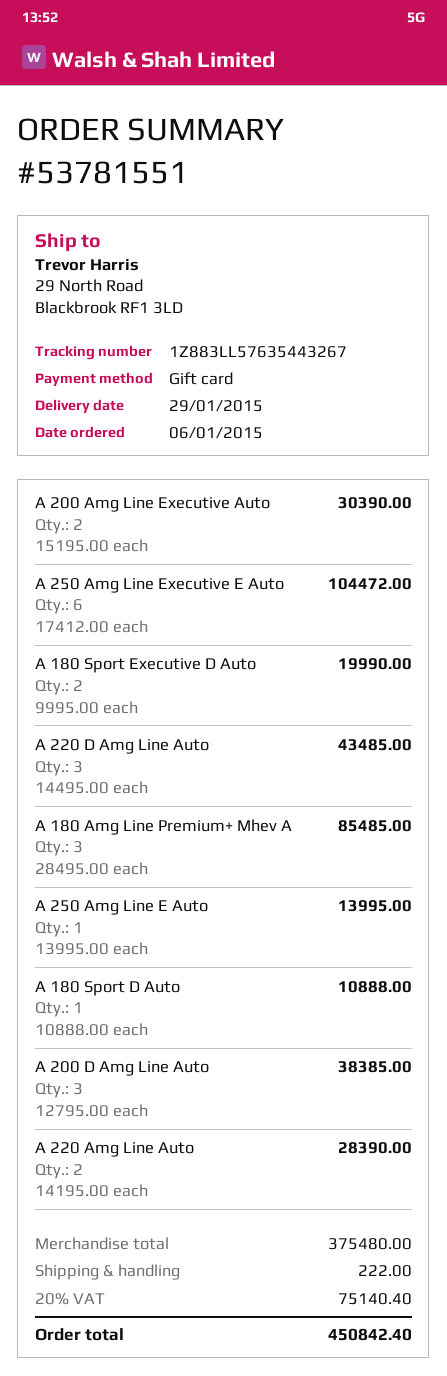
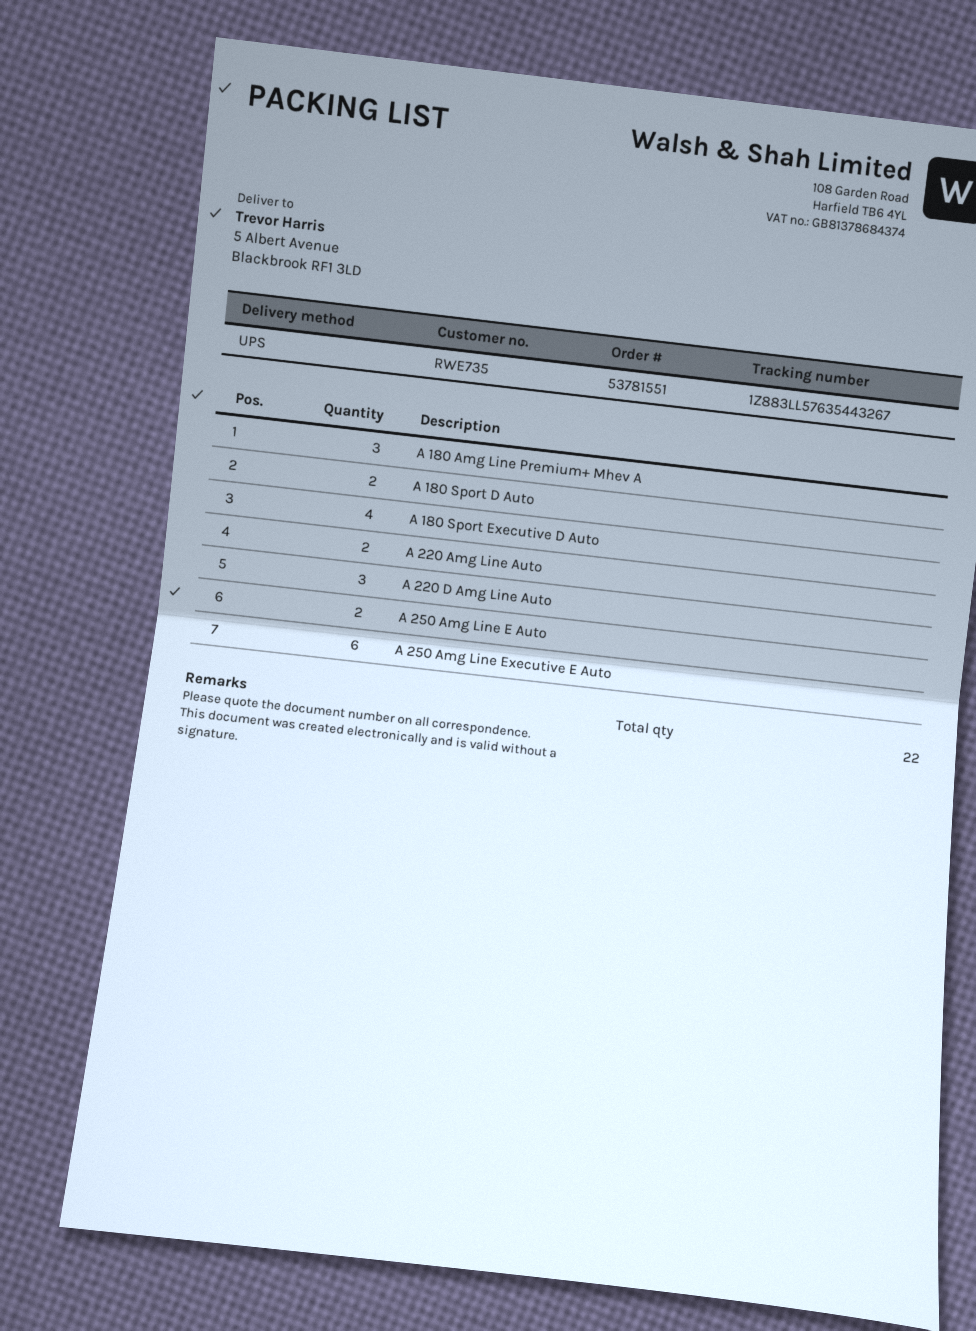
ship to: 29 North Road, Blackbrook RF1 3LD -> 5 Albert Avenue, Blackbrook RF1 3LD
A 200 Amg Line Executive Auto: 2 -> none
A 180 Sport Executive D Auto: 2 -> 4
A 250 Amg Line E Auto: 1 -> 2
A 180 Sport D Auto: 1 -> 2
A 200 D Amg Line Auto: 3 -> none

